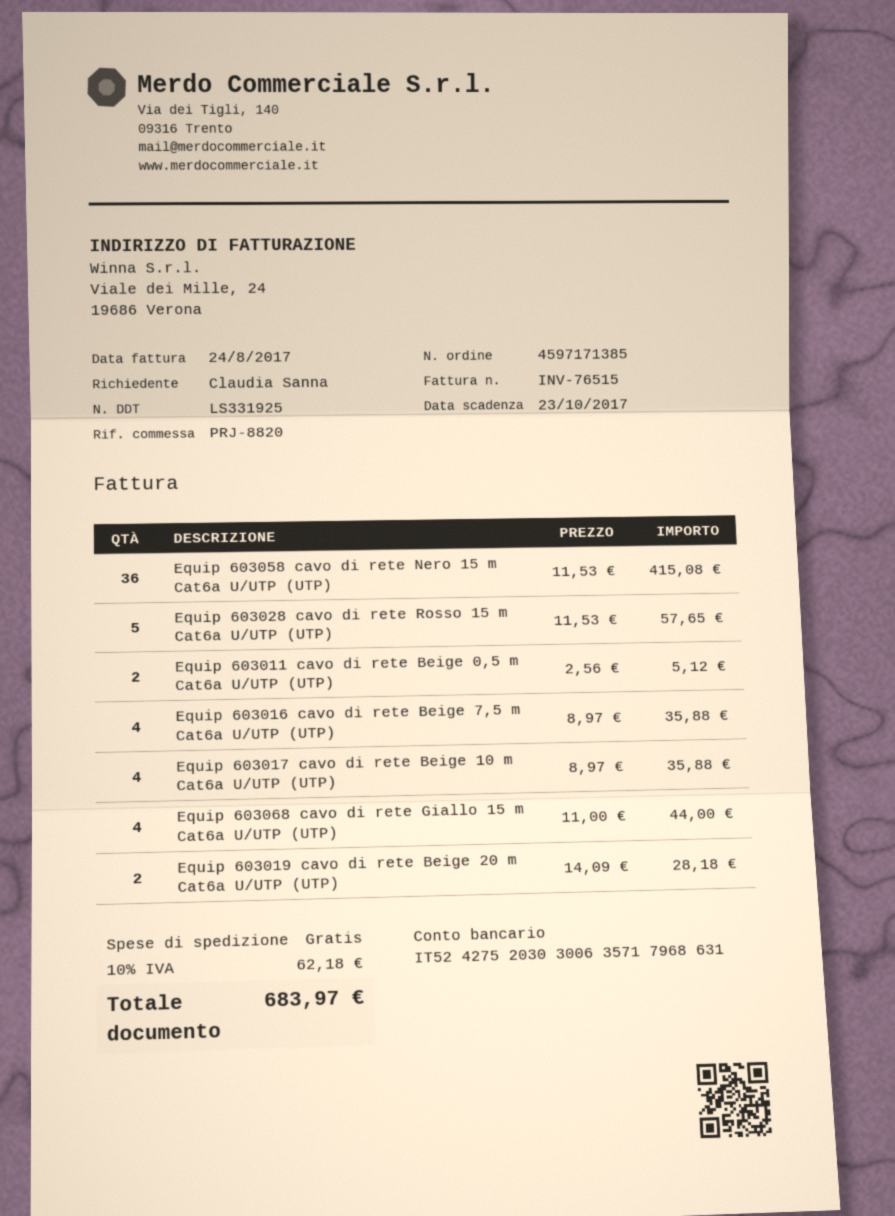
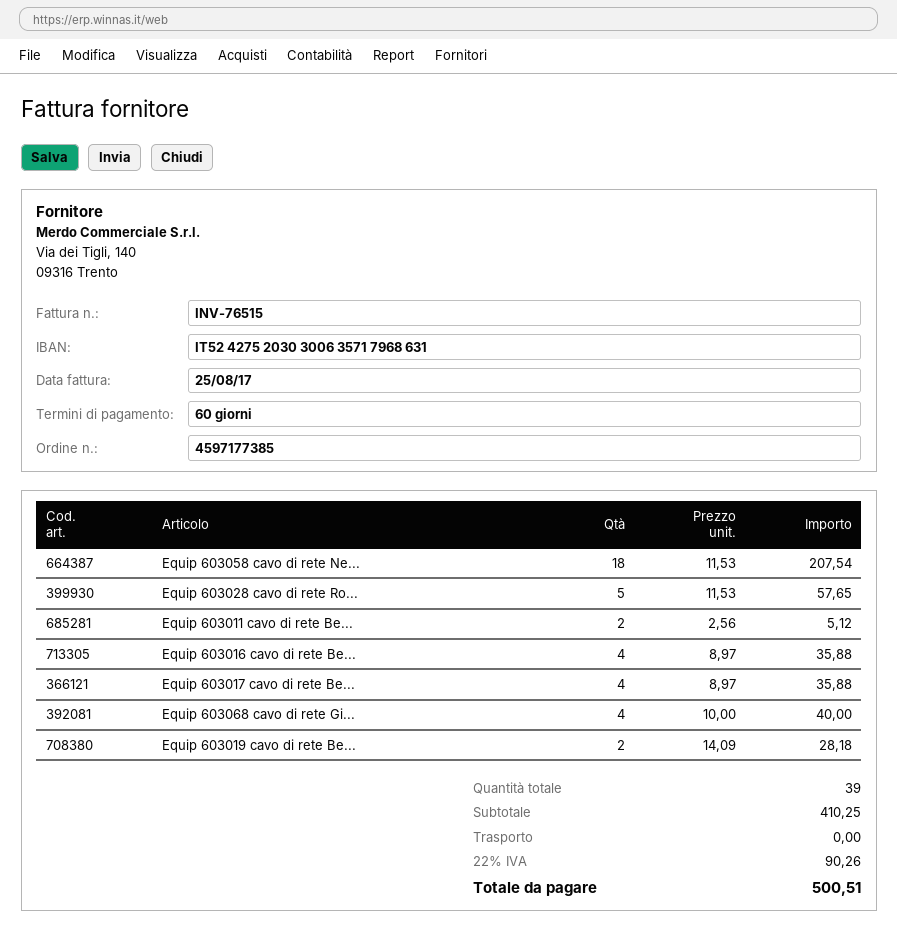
order number: 4597171385 -> 4597177385
invoice date: 2017-08-24 -> 2017-08-25
Equip 603058 cavo di rete Nero 15 m Cat6a U/UTP (UTP): 36 x 11.53 = 415.08 -> 18 x 11.53 = 207.54
Equip 603068 cavo di rete Giallo 15 m Cat6a U/UTP (UTP): 4 x 11.00 = 44.00 -> 4 x 10.00 = 40.00
tax: 10% = 62.18 -> 22% = 90.26
total: 683.97 -> 500.51

